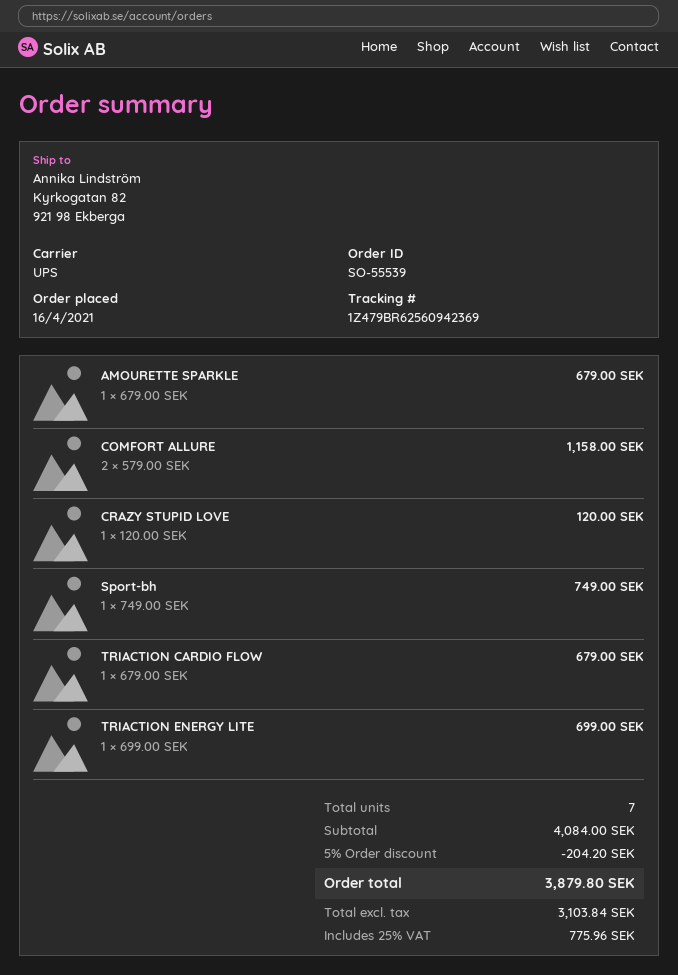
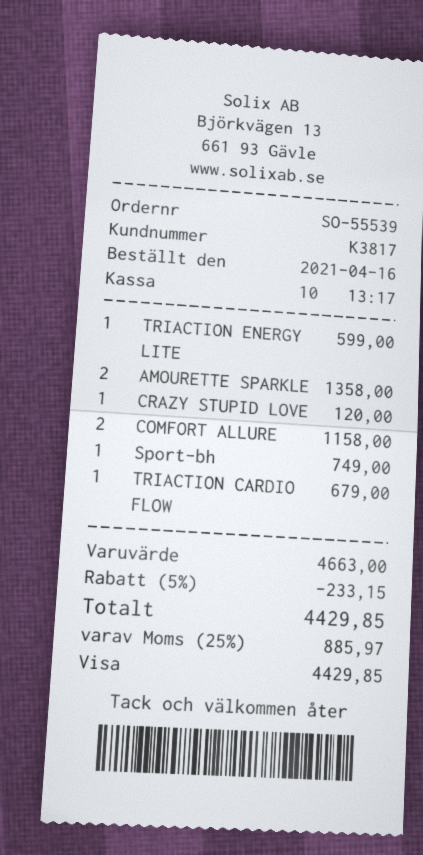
AMOURETTE SPARKLE: 1 for 679.00 -> 2 for 1358.00
TRIACTION ENERGY LITE: 1 for 699.00 -> 1 for 599.00
subtotal: 4084.00 -> 4663.00
discount: 5% = 204.20 -> 5% = 233.15
tax: 25% = 775.96 -> 25% = 885.97
total: 3879.80 -> 4429.85

